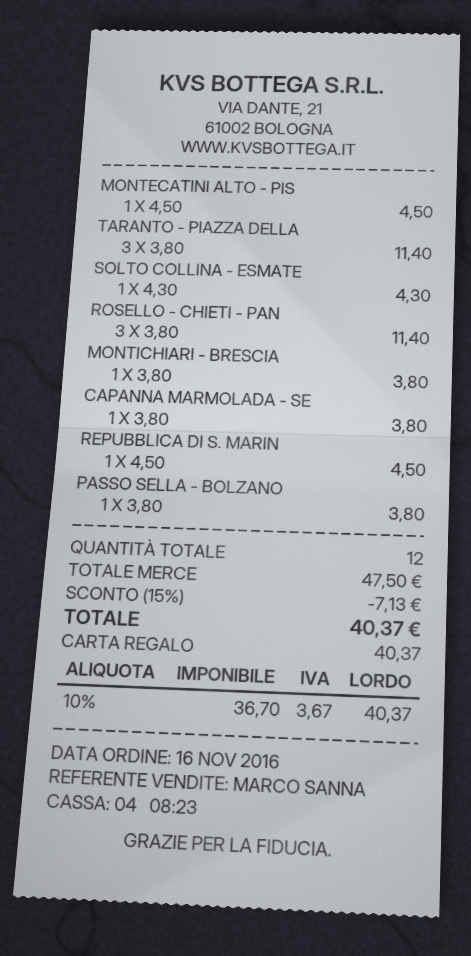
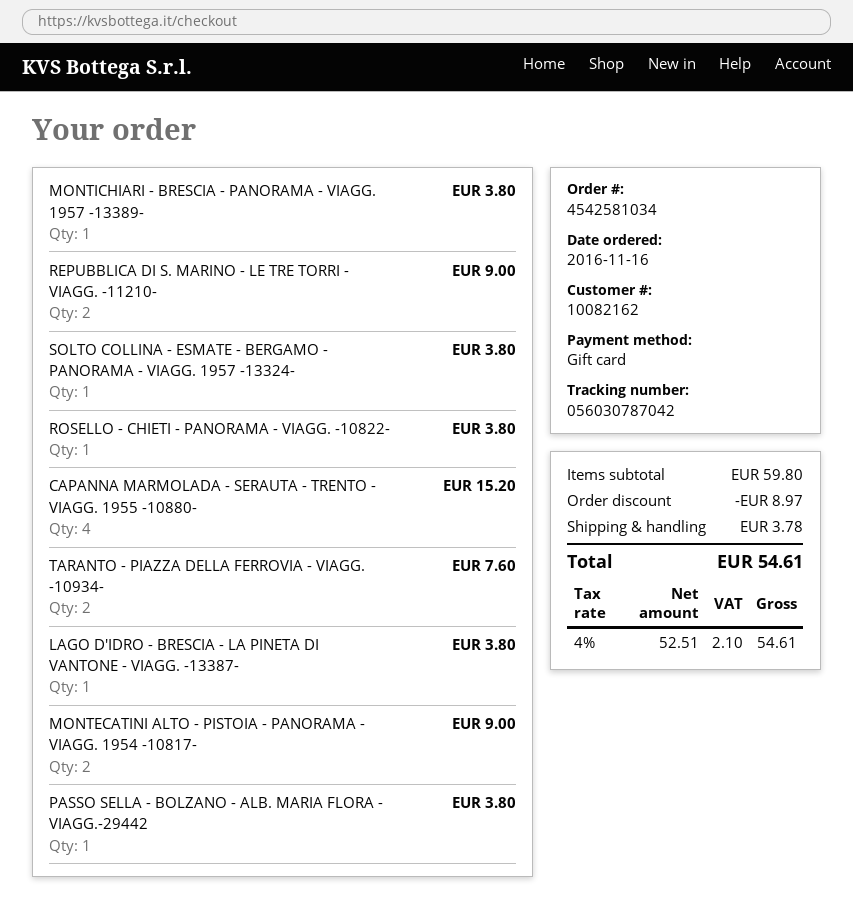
MONTECATINI ALTO - PIS: 1 for 4.50 -> 2 for 9.00
TARANTO - PIAZZA DELLA: 3 for 11.40 -> 2 for 7.60
SOLTO COLLINA - ESMATE: 1 for 4.30 -> 1 for 3.80
ROSELLO - CHIETI - PAN: 3 for 11.40 -> 1 for 3.80
CAPANNA MARMOLADA - SE: 1 for 3.80 -> 4 for 15.20
REPUBBLICA DI S. MARIN: 1 for 4.50 -> 2 for 9.00
LAGO D'IDRO - BRESCIA - LA PINETA DI VANTONE - VIAGG. -13387-: none -> 1 for 3.80
subtotal: 47.50 -> 59.80
discount: 7.13 -> 8.97
shipping: none -> 3.78
net: 36.70 -> 52.51
tax: 10% = 3.67 -> 4% = 2.10
total: 40.37 -> 54.61

